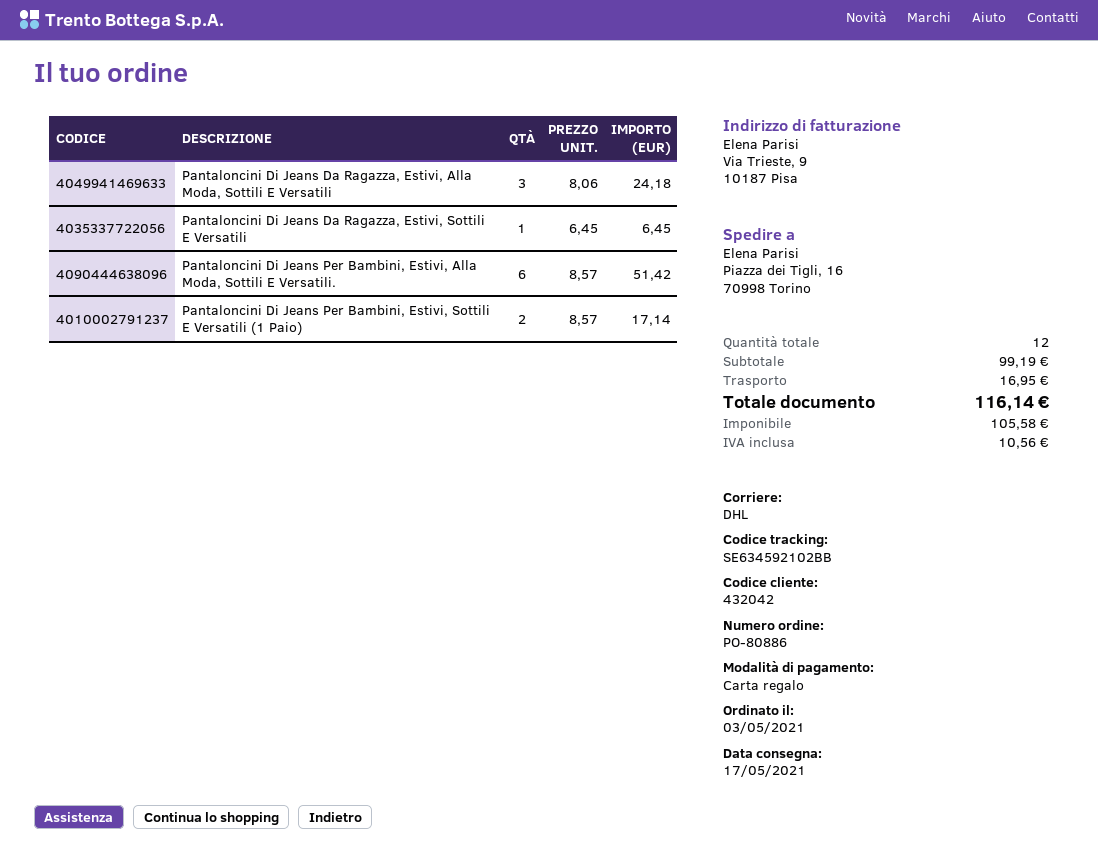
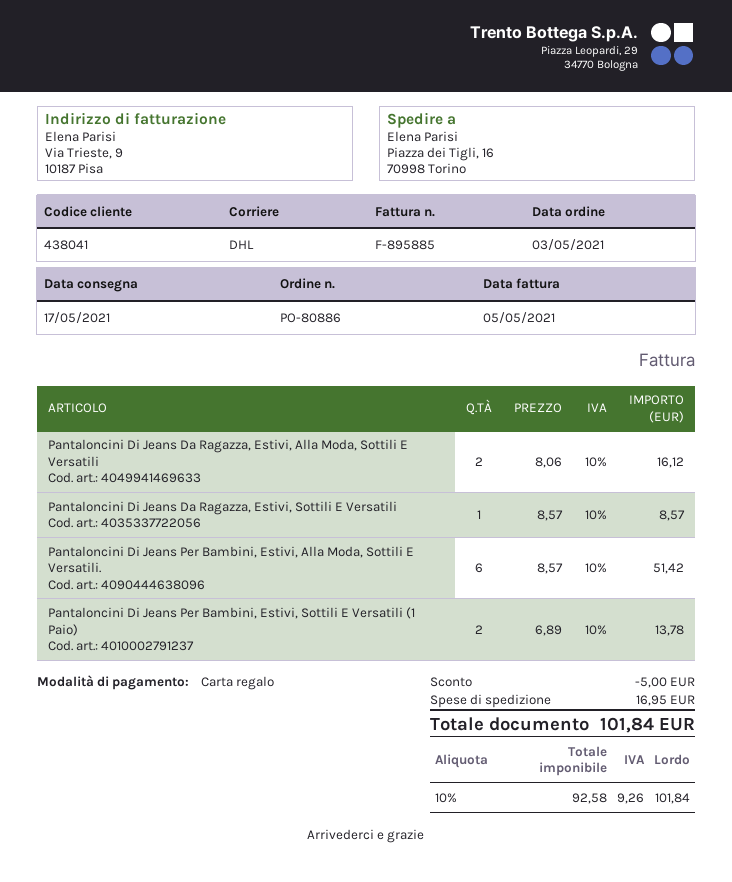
customer number: 432042 -> 438041
Pantaloncini Di Jeans Da Ragazza, Estivi, Alla Moda, Sottili E Versatili: 3 x 8.06 = 24.18 -> 2 x 8.06 = 16.12
Pantaloncini Di Jeans Da Ragazza, Estivi, Sottili E Versatili: 1 x 6.45 = 6.45 -> 1 x 8.57 = 8.57
Pantaloncini Di Jeans Per Bambini, Estivi, Sottili E Versatili (1 Paio): 2 x 8.57 = 17.14 -> 2 x 6.89 = 13.78
discount: none -> 5.00
net: 105.58 -> 92.58
tax: 10.56 -> 9.26
total: 116.14 -> 101.84

